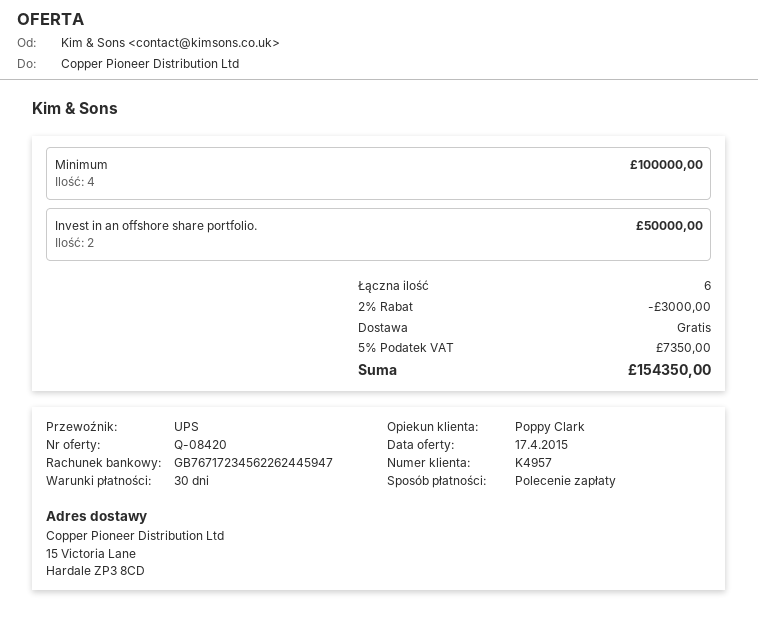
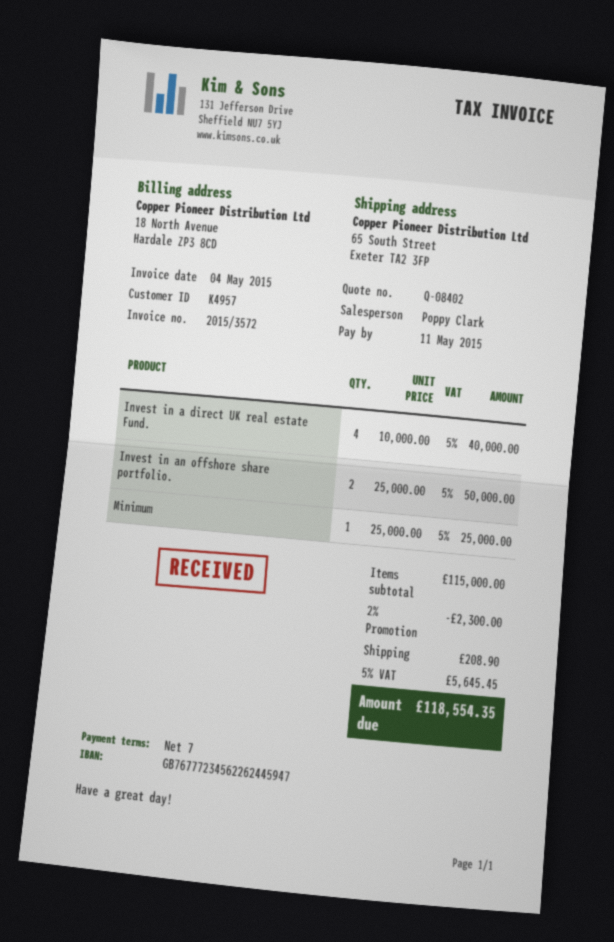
quote number: Q-08420 -> Q-08402
payment terms: 30 days -> 7 days
bank account: GB76717234562262445947 -> GB76777234562262445947
ship to: 15 Victoria Lane, Hardale ZP3 8CD -> 65 South Street, Exeter TA2 3FP
Minimum: 4 for 100000.00 -> 1 for 25000.00
Invest in a direct UK real estate Fund.: none -> 4 for 40000.00
discount: 2% = 3000.00 -> 2% = 2300.00
shipping: 0.00 -> 208.90
tax: 5% = 7350.00 -> 5% = 5645.45
total: 154350.00 -> 118554.35

